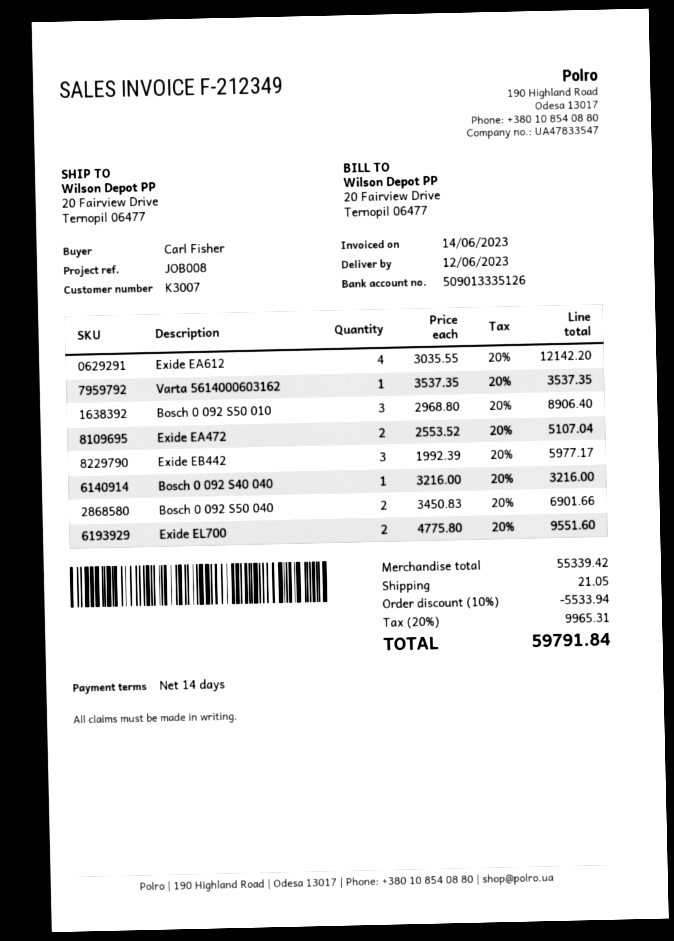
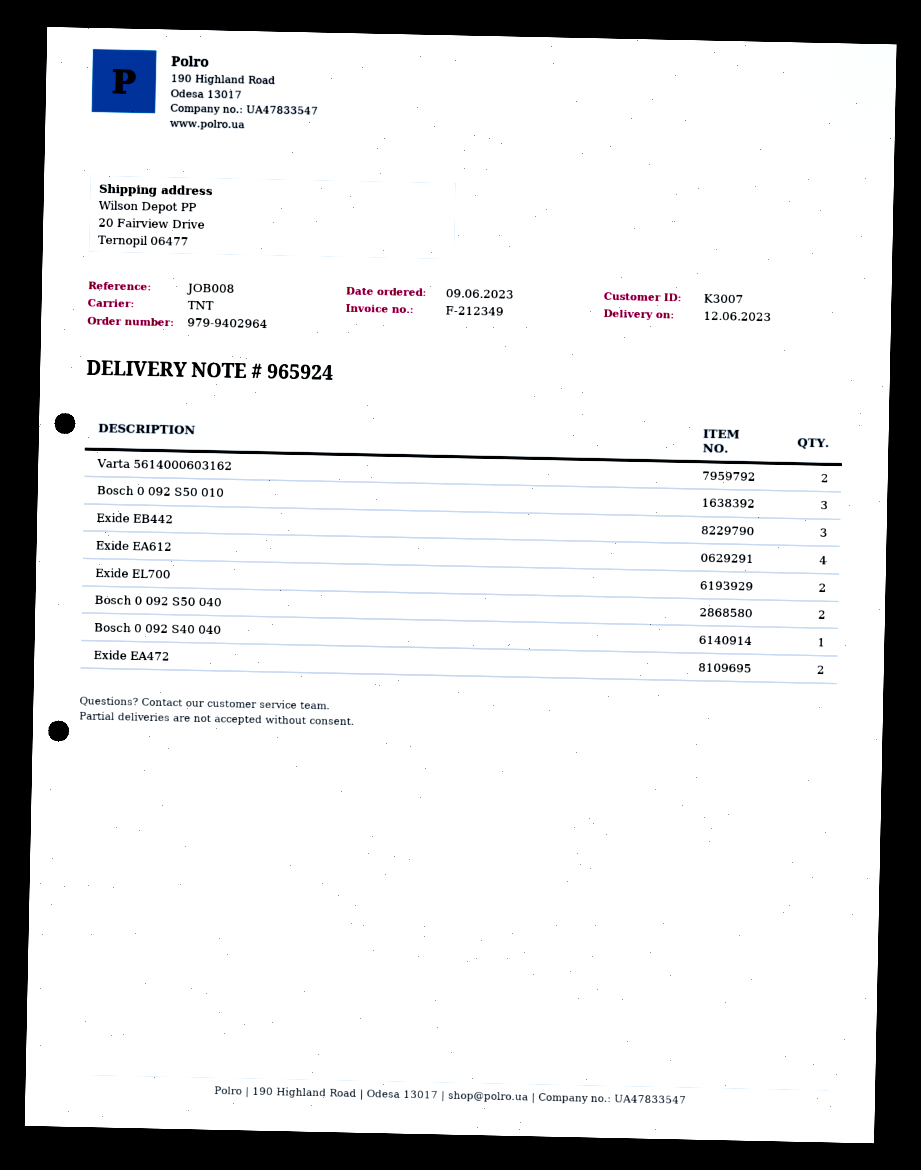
Varta 5614000603162: 1 -> 2

